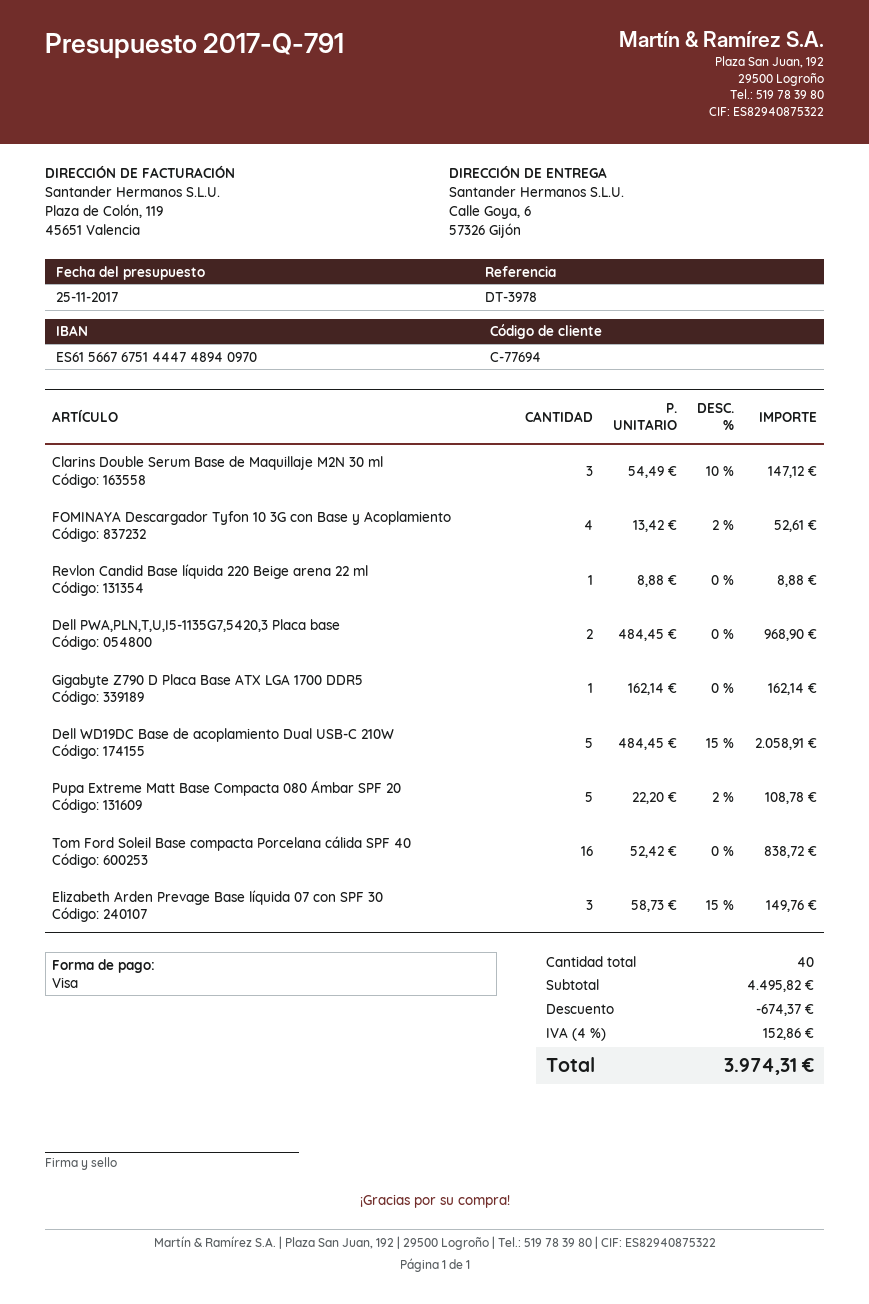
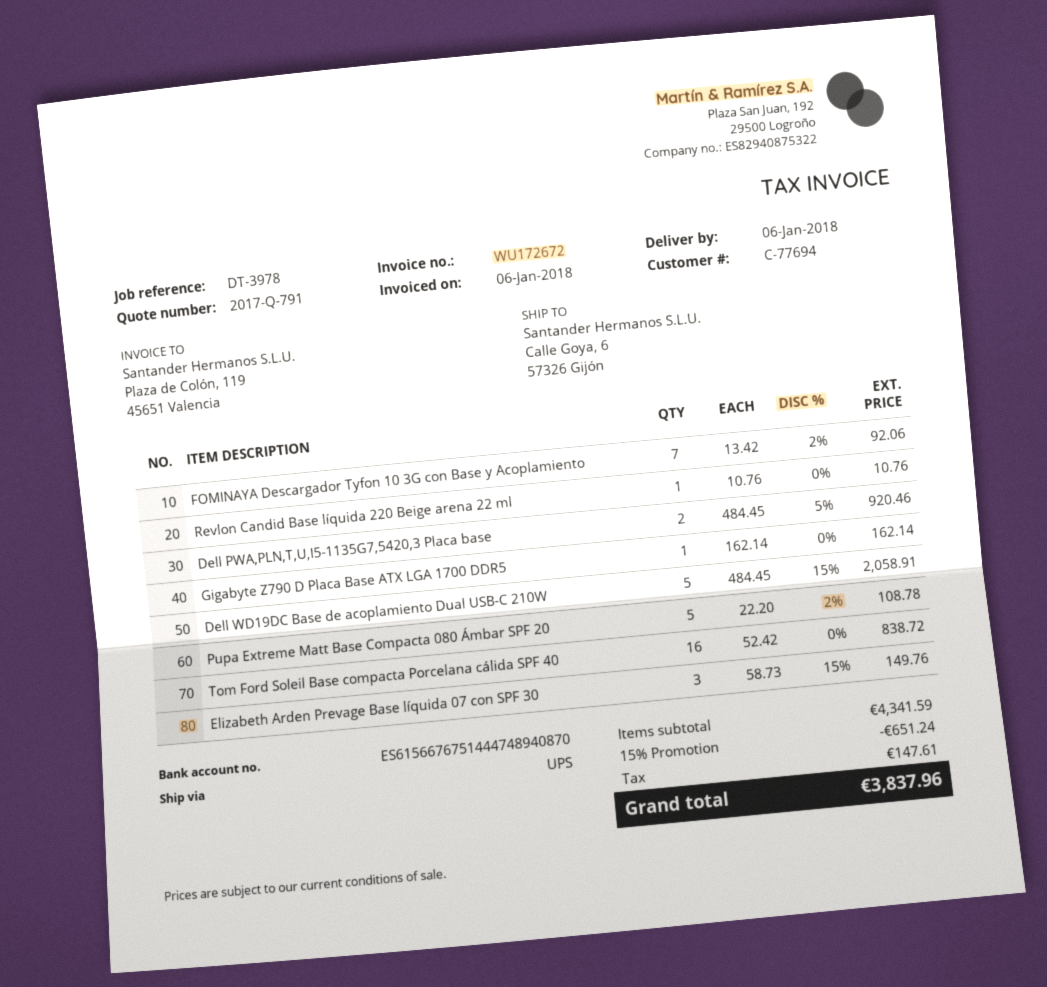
bank account: ES6156676751444748940970 -> ES6156676751444748940870
Clarins Double Serum Base de Maquillaje M2N 30 ml: 3 x 54.49 - 10% = 147.12 -> none
FOMINAYA Descargador Tyfon 10 3G con Base y Acoplamiento: 4 x 13.42 - 2% = 52.61 -> 7 x 13.42 - 2% = 92.06
Revlon Candid Base líquida 220 Beige arena 22 ml: 1 x 8.88 = 8.88 -> 1 x 10.76 = 10.76
Dell PWA,PLN,T,U,I5-1135G7,5420,3 Placa base: 2 x 484.45 = 968.90 -> 2 x 484.45 - 5% = 920.46
subtotal: 4495.82 -> 4341.59
discount: 674.37 -> 651.24
tax: 152.86 -> 147.61
total: 3974.31 -> 3837.96

